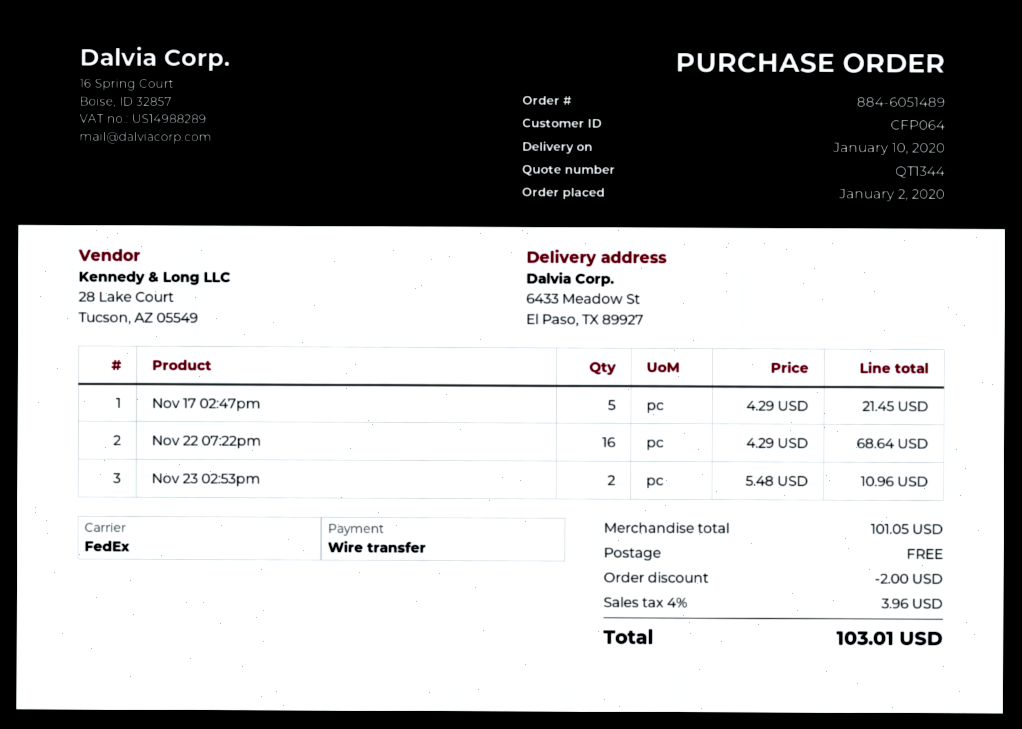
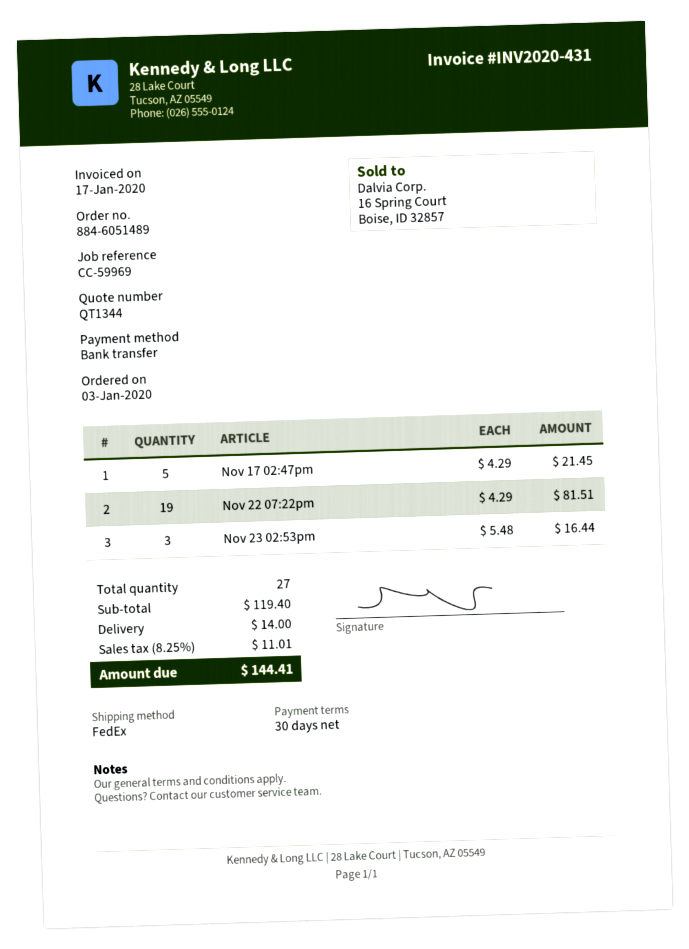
order date: 2020-01-02 -> 2020-01-03
Nov 22 07:22pm: 16 x 4.29 = 68.64 -> 19 x 4.29 = 81.51
Nov 23 02:53pm: 2 x 5.48 = 10.96 -> 3 x 5.48 = 16.44
subtotal: 101.05 -> 119.40
discount: 2.00 -> none
shipping: 0.00 -> 14.00
tax: 4% = 3.96 -> 8.25% = 11.01
total: 103.01 -> 144.41

